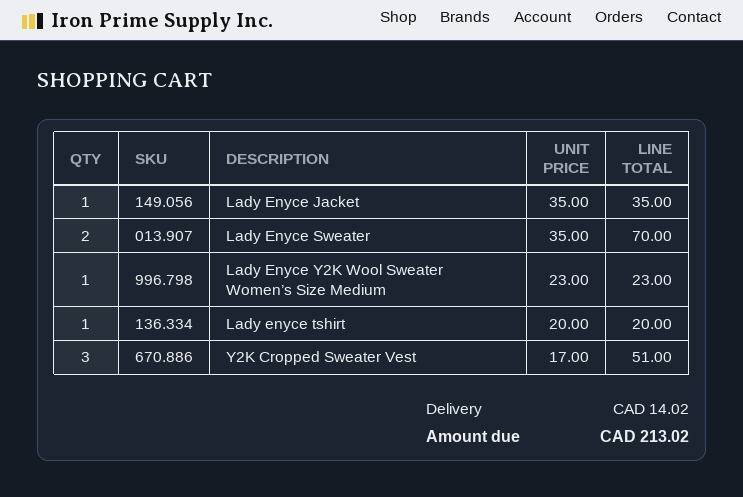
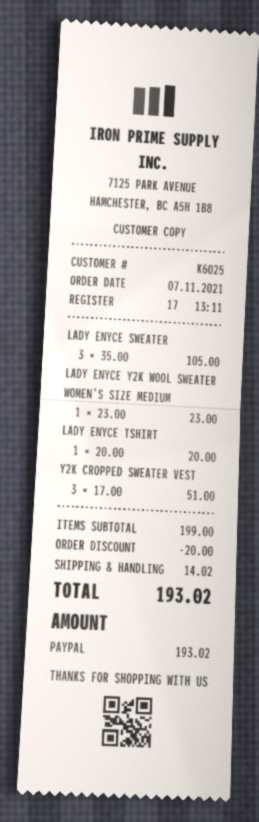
Lady Enyce Jacket: 1 x 35.00 = 35.00 -> none
Lady Enyce Sweater: 2 x 35.00 = 70.00 -> 3 x 35.00 = 105.00
discount: none -> 20.00
total: 213.02 -> 193.02

